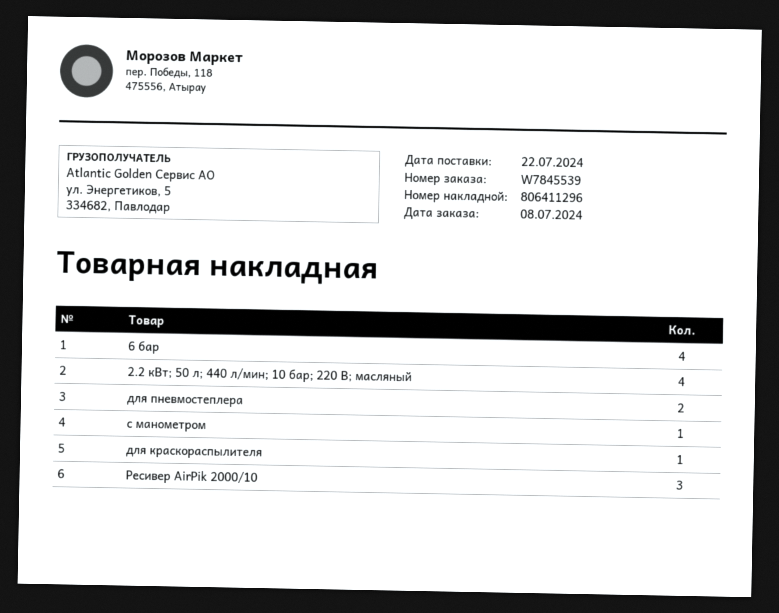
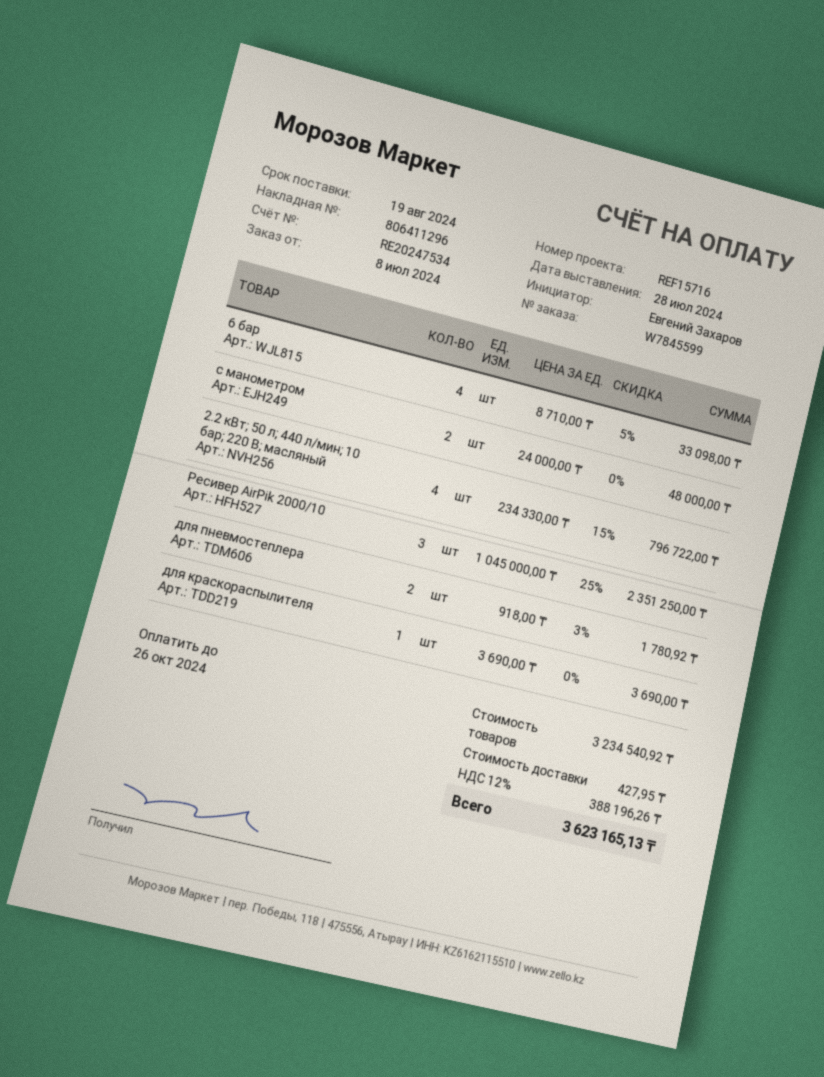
order number: W7845539 -> W7845599
delivery date: 2024-07-22 -> 2024-08-19
с манометром: 1 -> 2

